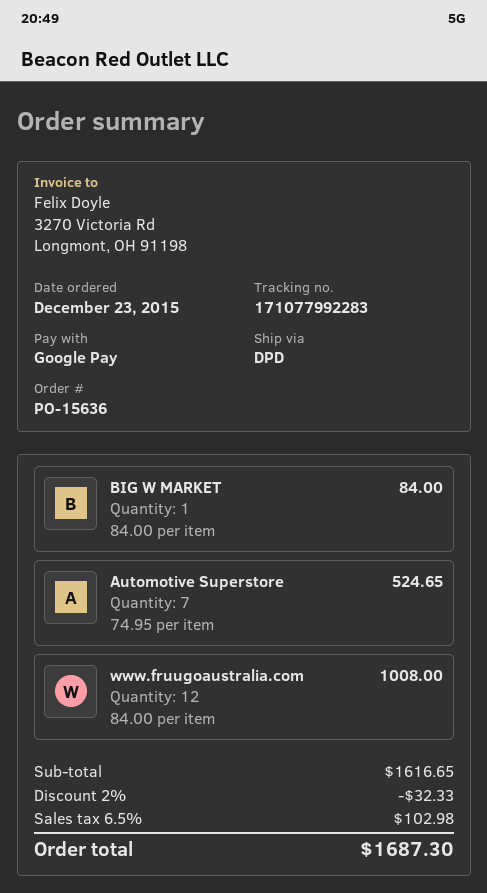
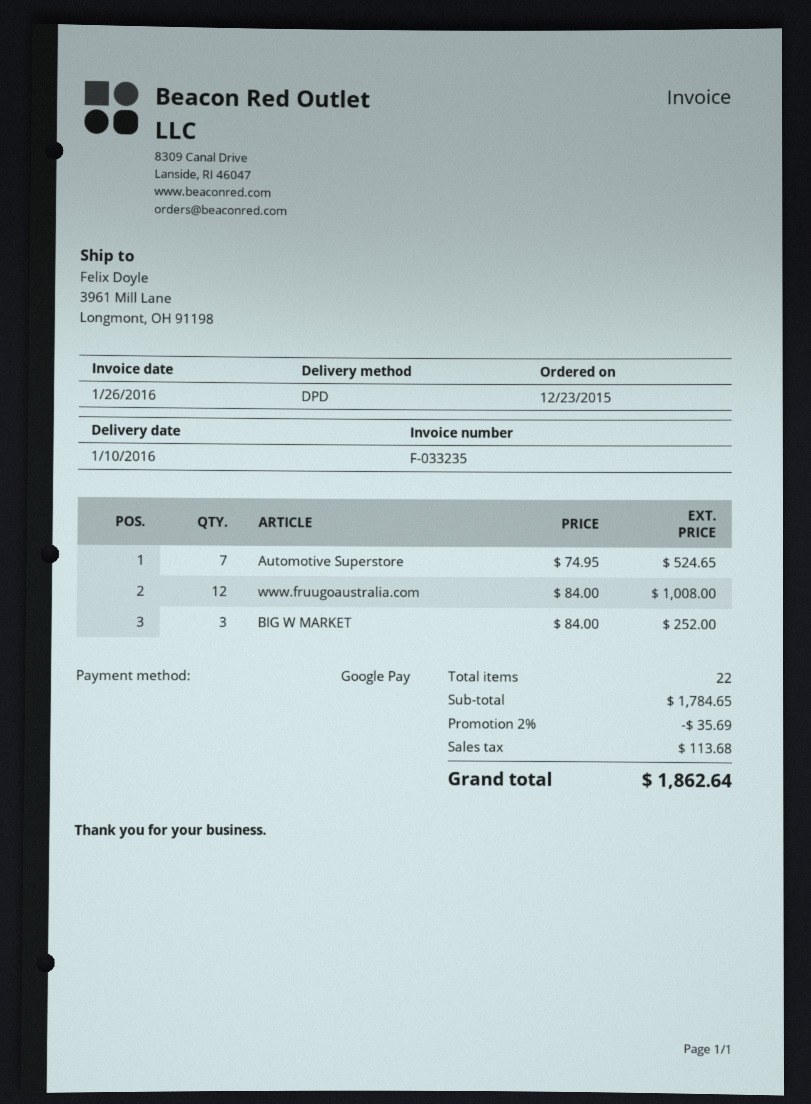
BIG W MARKET: 1 x 84.00 = 84.00 -> 3 x 84.00 = 252.00
subtotal: 1616.65 -> 1784.65
discount: 2% = 32.33 -> 2% = 35.69
tax: 102.98 -> 113.68
total: 1687.30 -> 1862.64

